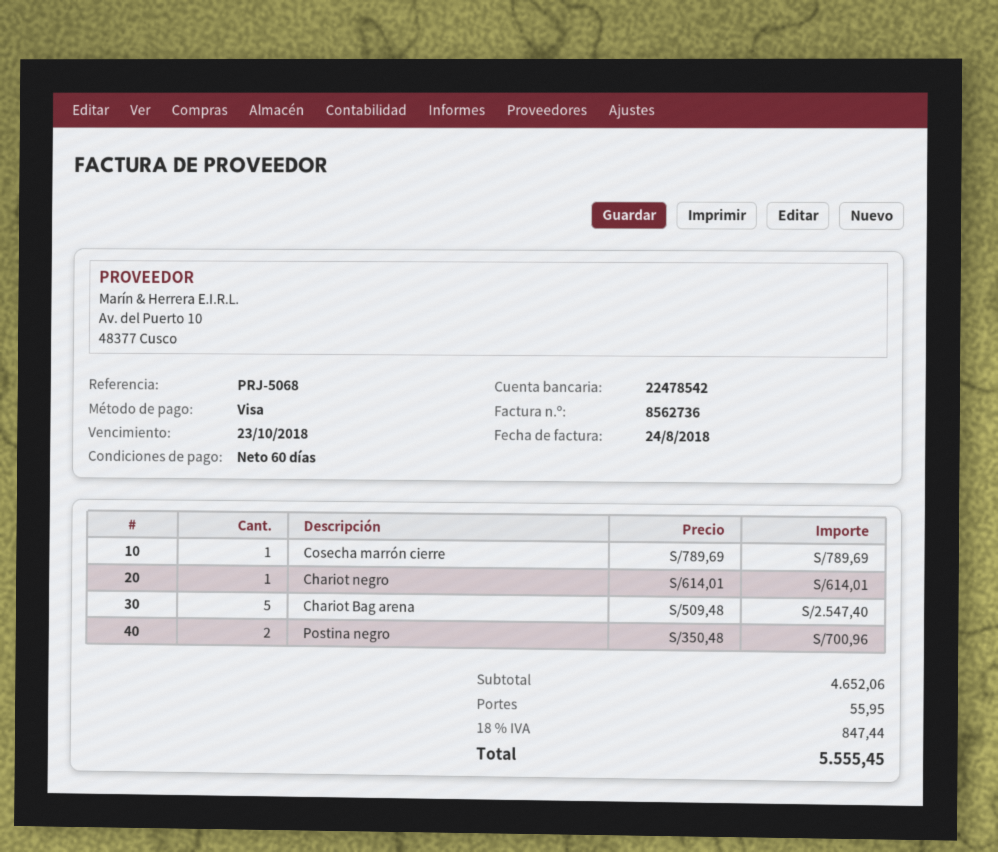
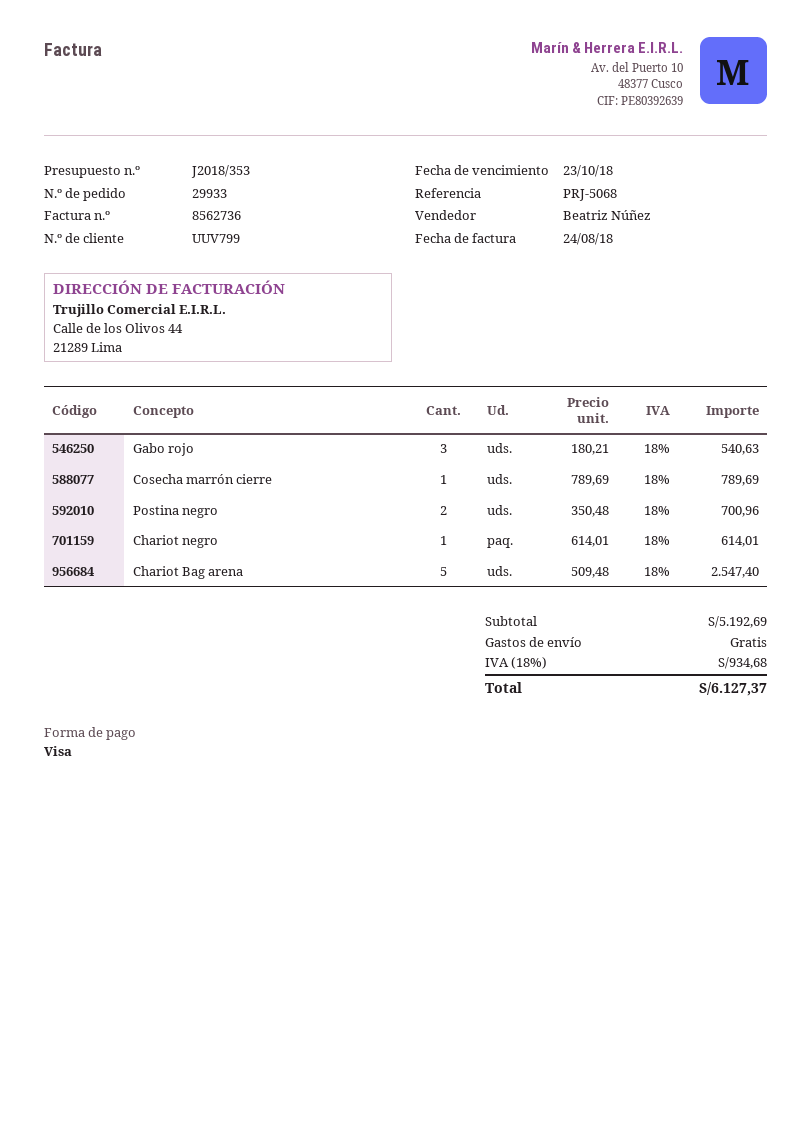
Gabo rojo: none -> 3 x 180.21 = 540.63
subtotal: 4652.06 -> 5192.69
shipping: 55.95 -> 0.00
tax: 18% = 847.44 -> 18% = 934.68
total: 5555.45 -> 6127.37

